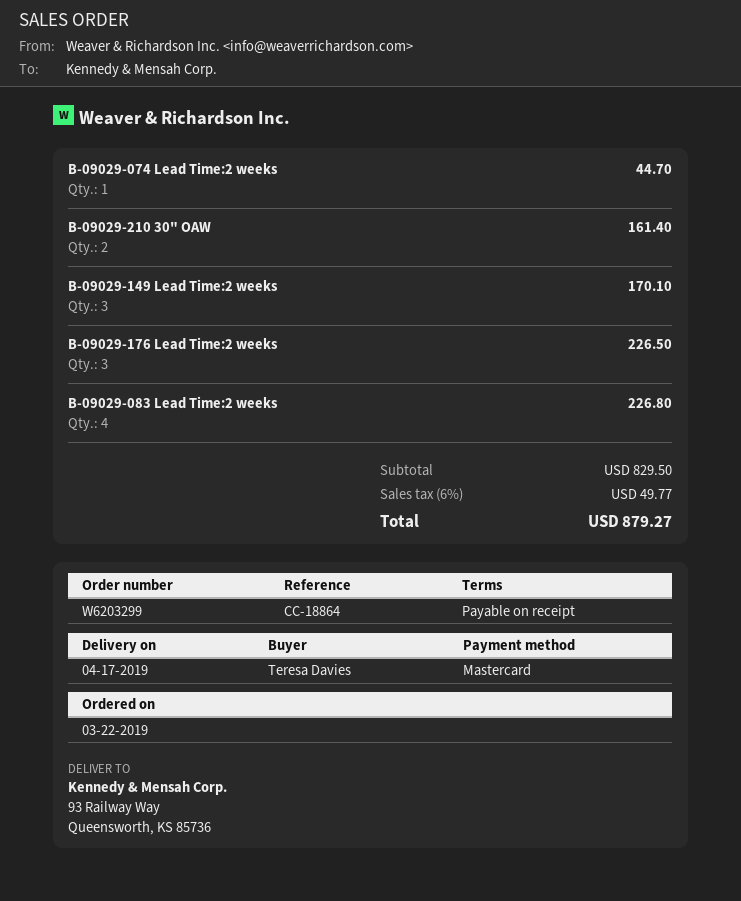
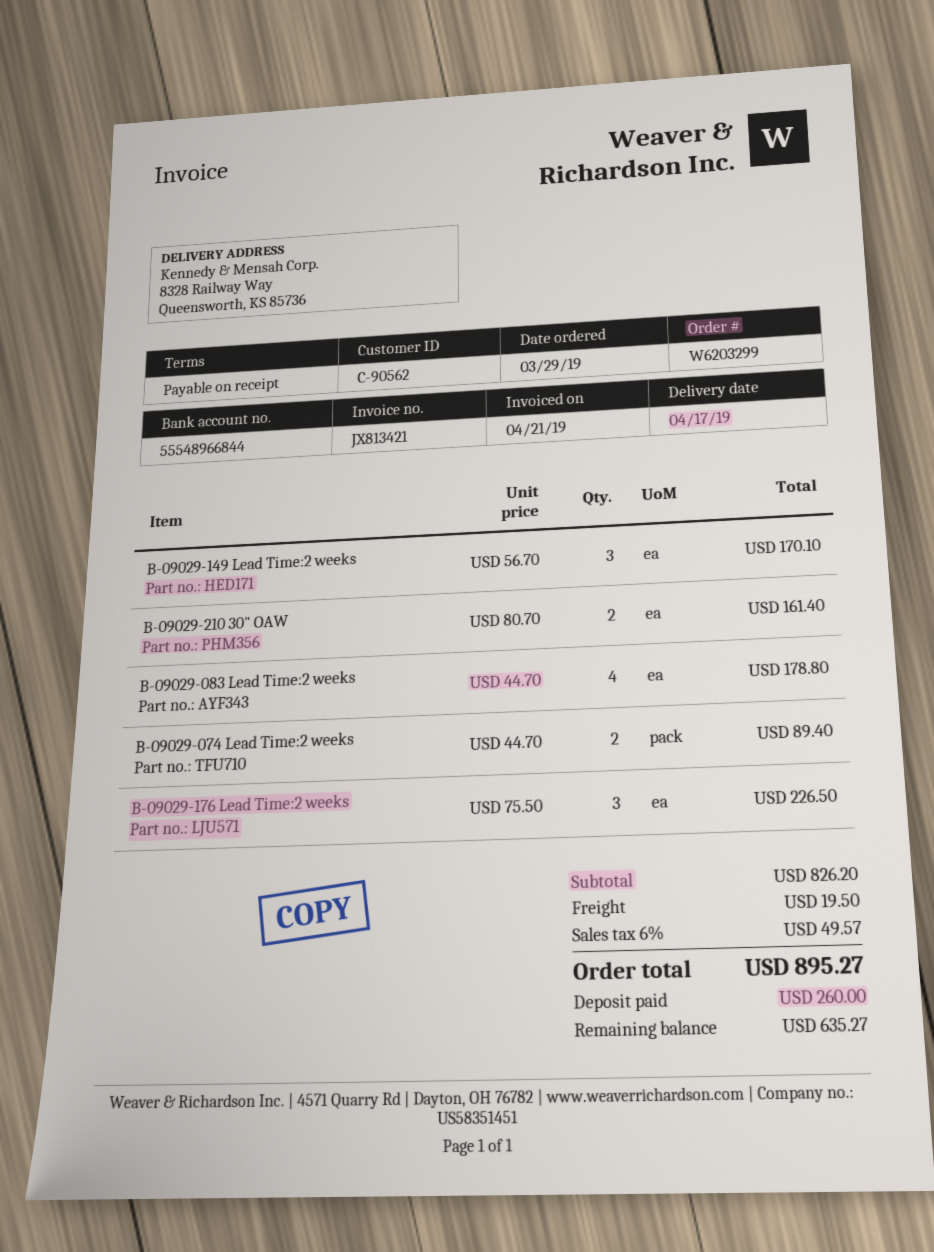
order date: 2019-03-22 -> 2019-03-29
ship to: 93 Railway Way, Queensworth, KS 85736 -> 8328 Railway Way, Queensworth, KS 85736
B-09029-074 Lead Time:2 weeks: 1 for 44.70 -> 2 for 89.40
B-09029-083 Lead Time:2 weeks: 4 for 226.80 -> 4 for 178.80
subtotal: 829.50 -> 826.20
shipping: none -> 19.50
tax: 6% = 49.77 -> 6% = 49.57
total: 879.27 -> 895.27

